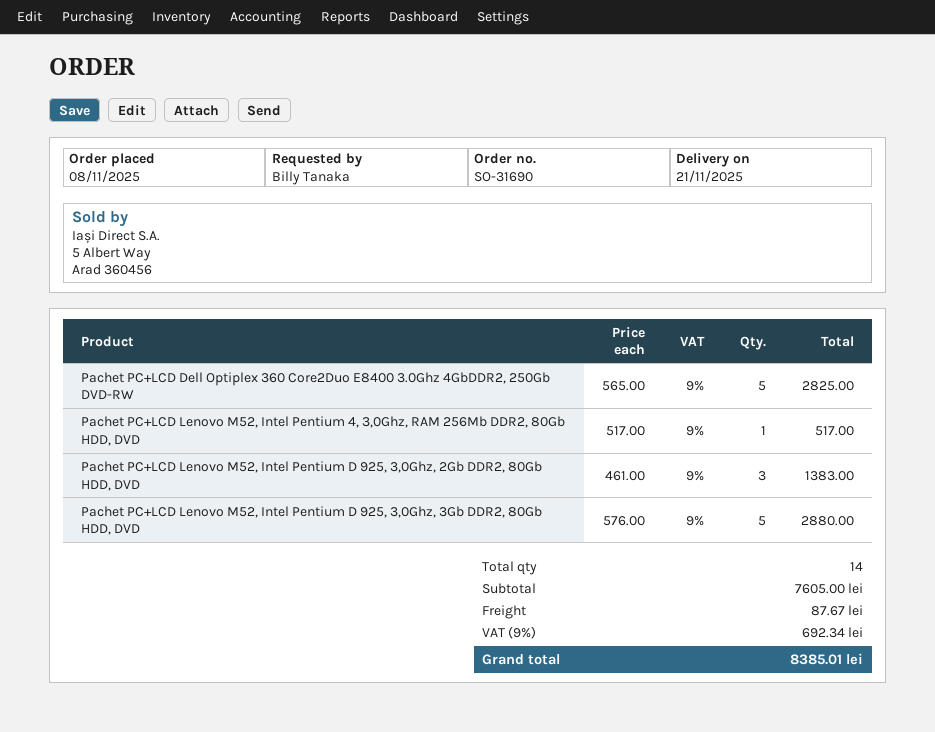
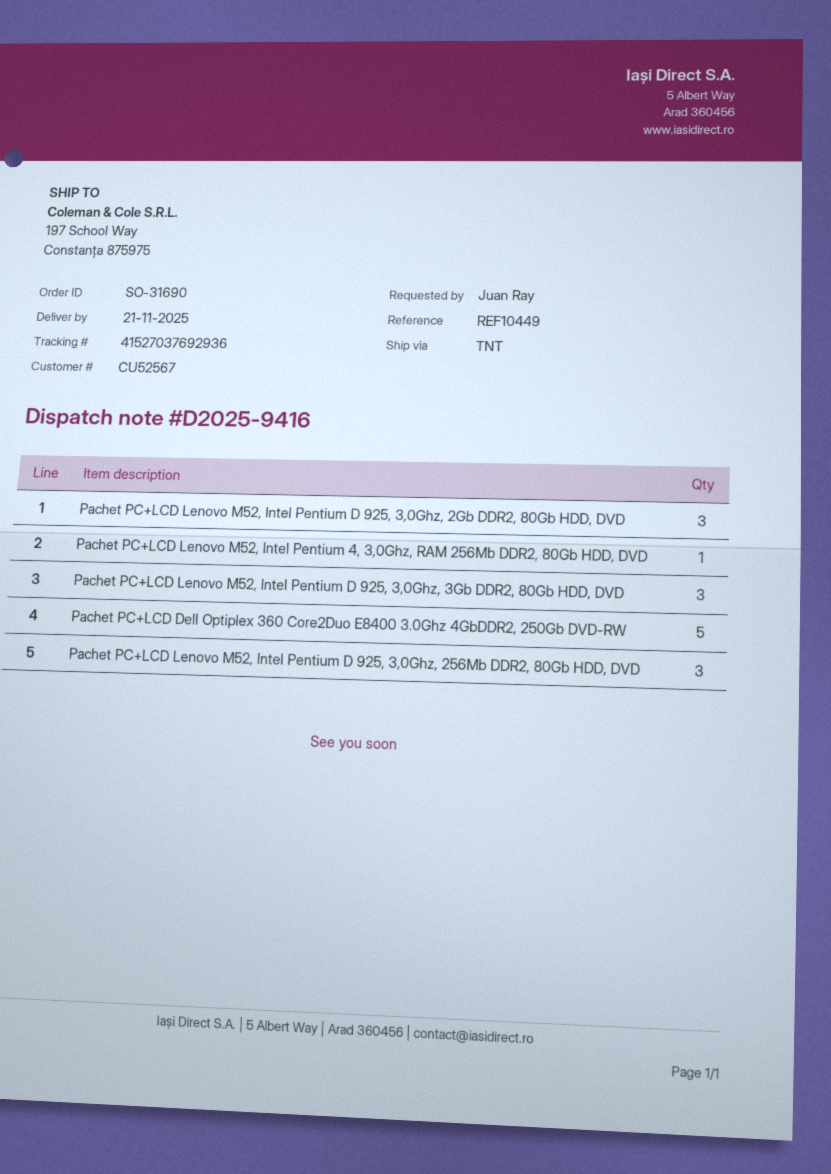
ordered by: Billy Tanaka -> Juan Ray
Pachet PC+LCD Lenovo M52, Intel Pentium D 925, 3,0Ghz, 3Gb DDR2, 80Gb HDD, DVD: 5 -> 3
Pachet PC+LCD Lenovo M52, Intel Pentium D 925, 3,0Ghz, 256Mb DDR2, 80Gb HDD, DVD: none -> 3

